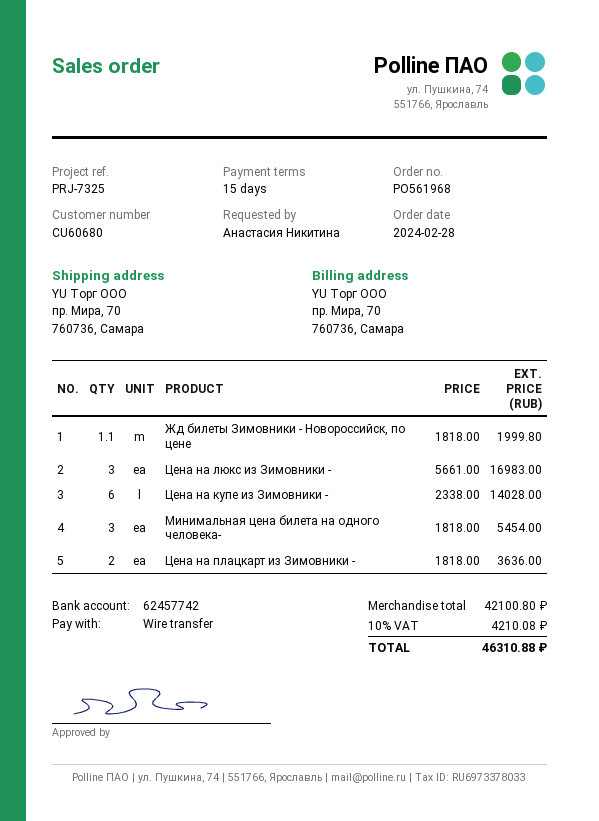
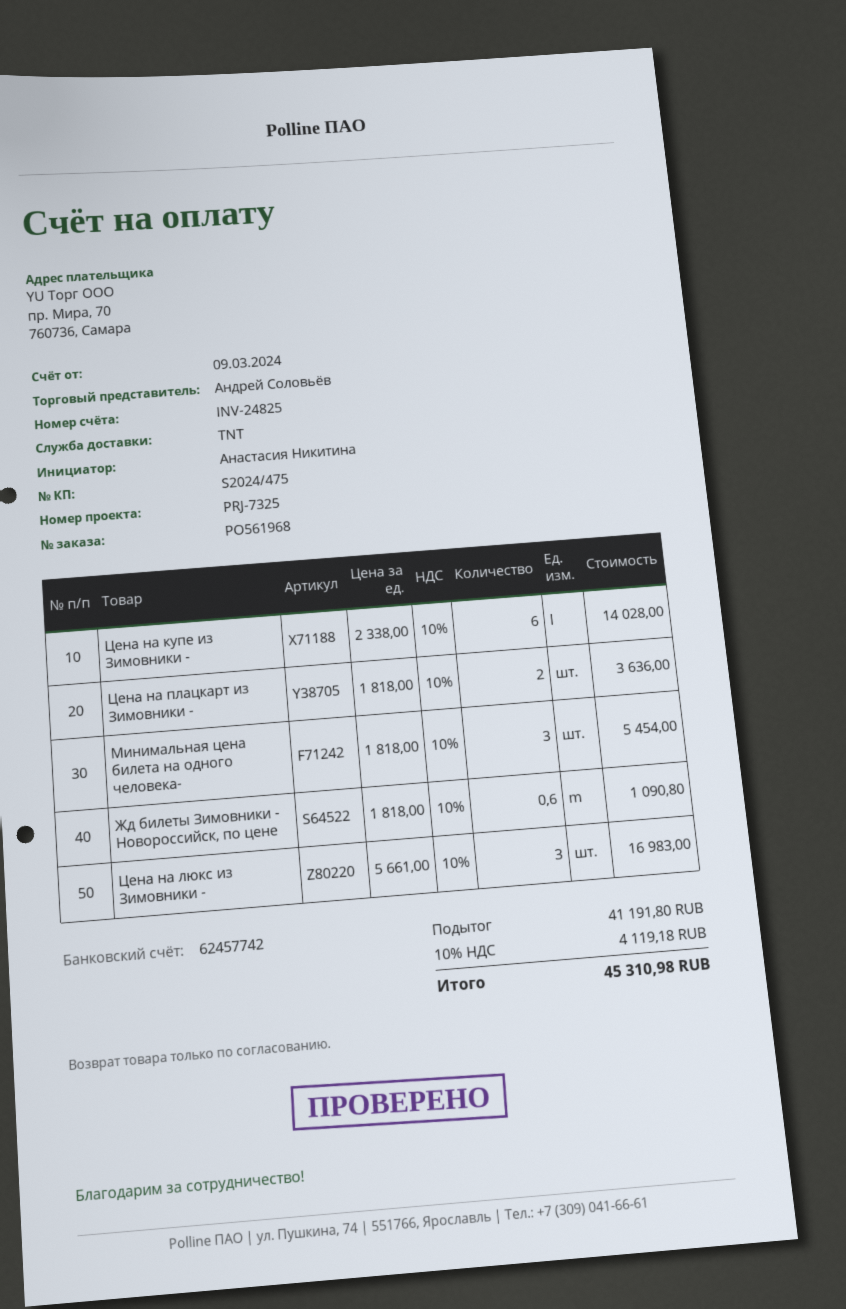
Жд билеты Зимовники - Новороссийск, по цене: 1.1 x 1818.00 = 1999.80 -> 0.6 x 1818.00 = 1090.80
subtotal: 42100.80 -> 41191.80
tax: 10% = 4210.08 -> 10% = 4119.18
total: 46310.88 -> 45310.98

